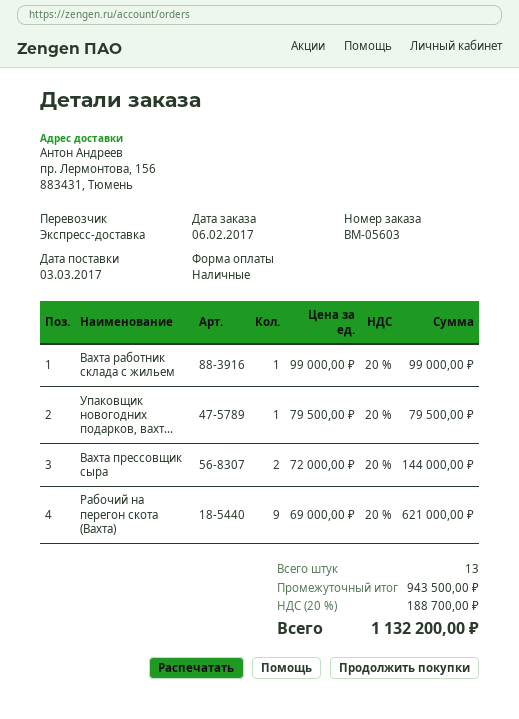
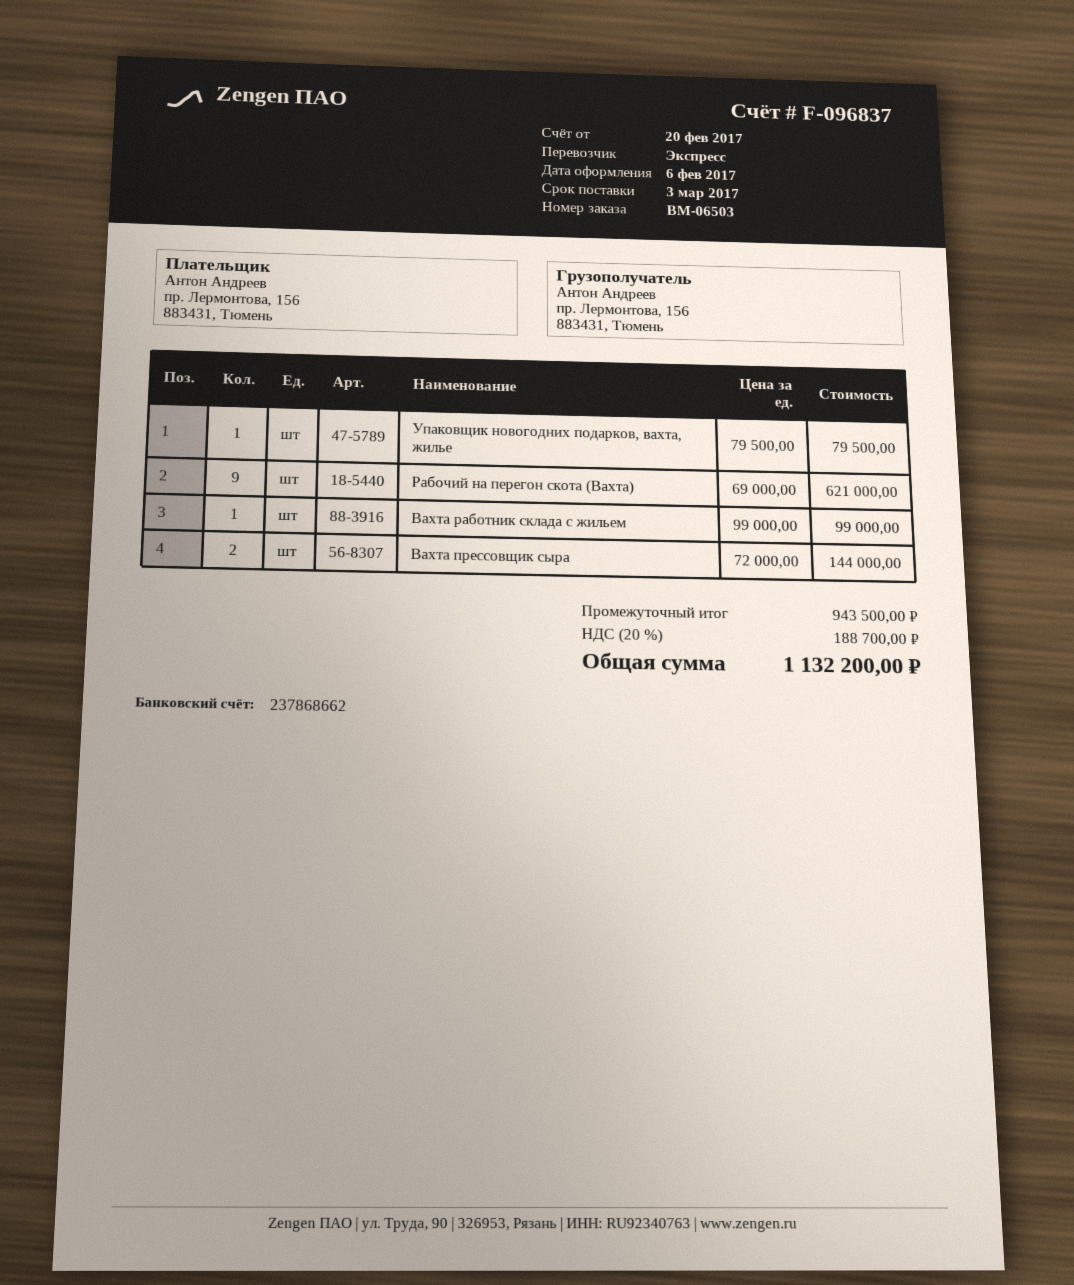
order number: BM-05603 -> BM-06503

